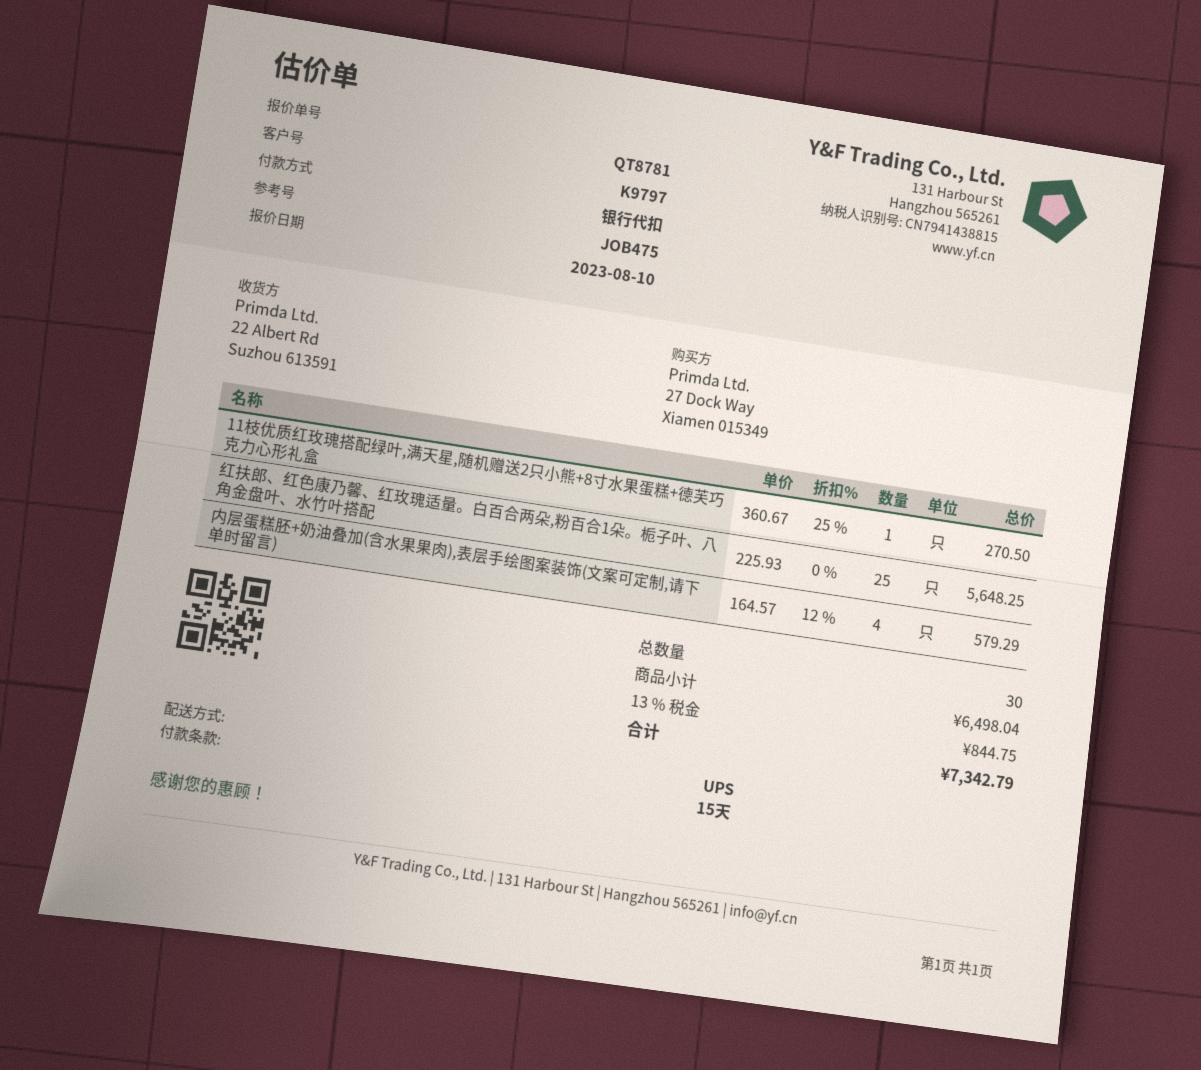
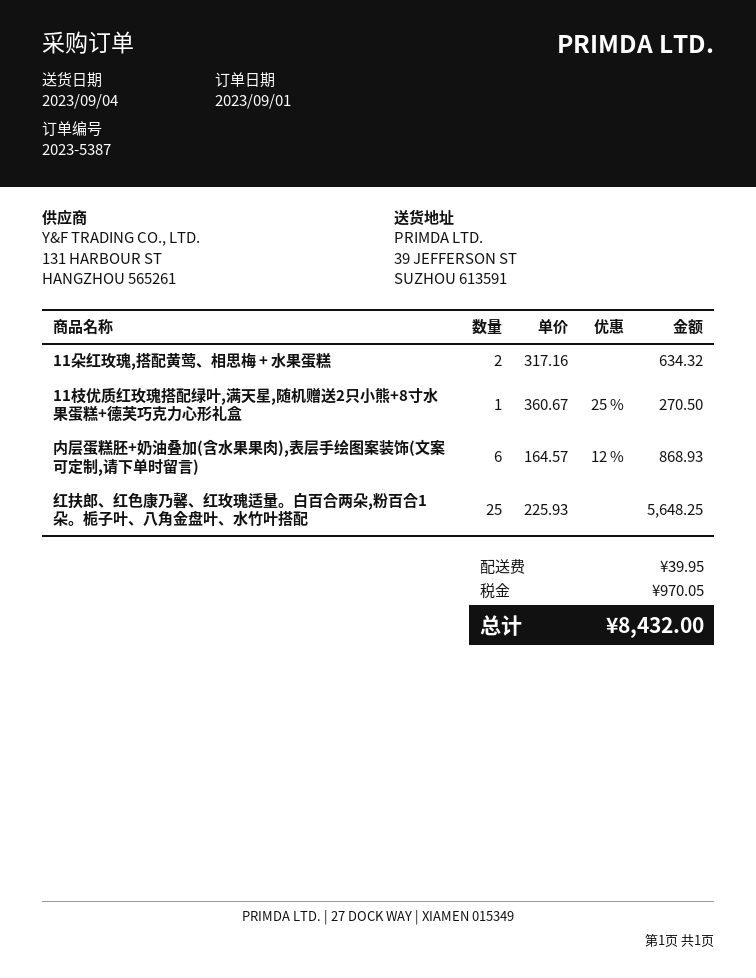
ship to: 22 Albert Rd, Suzhou 613591 -> 39 JEFFERSON ST, SUZHOU 613591
内层蛋糕胚+奶油叠加(含水果果肉),表层手绘图案装饰(文案可定制,请下单时留言): 4 x 164.57 - 12% = 579.29 -> 6 x 164.57 - 12% = 868.93
11朵红玫瑰,搭配黄莺、相思梅 + 水果蛋糕: none -> 2 x 317.16 = 634.32
shipping: none -> 39.95
tax: 844.75 -> 970.05
total: 7342.79 -> 8432.00

